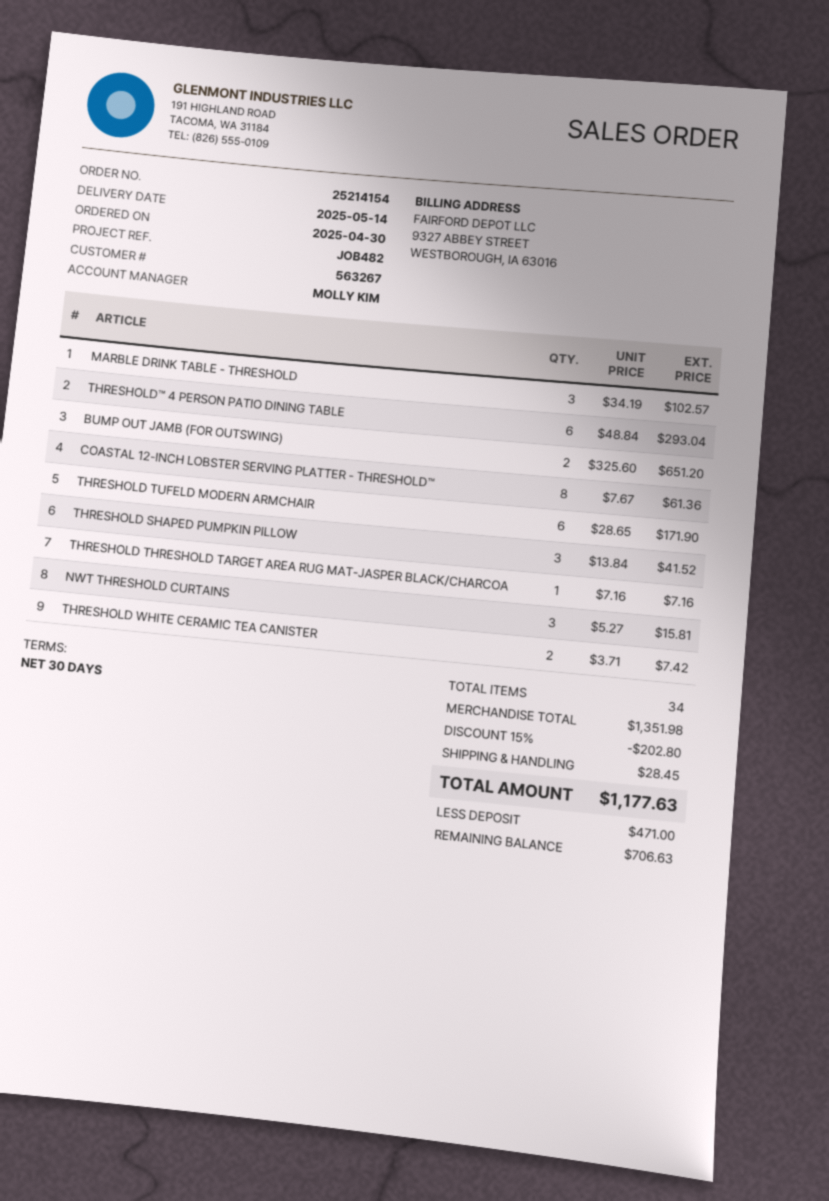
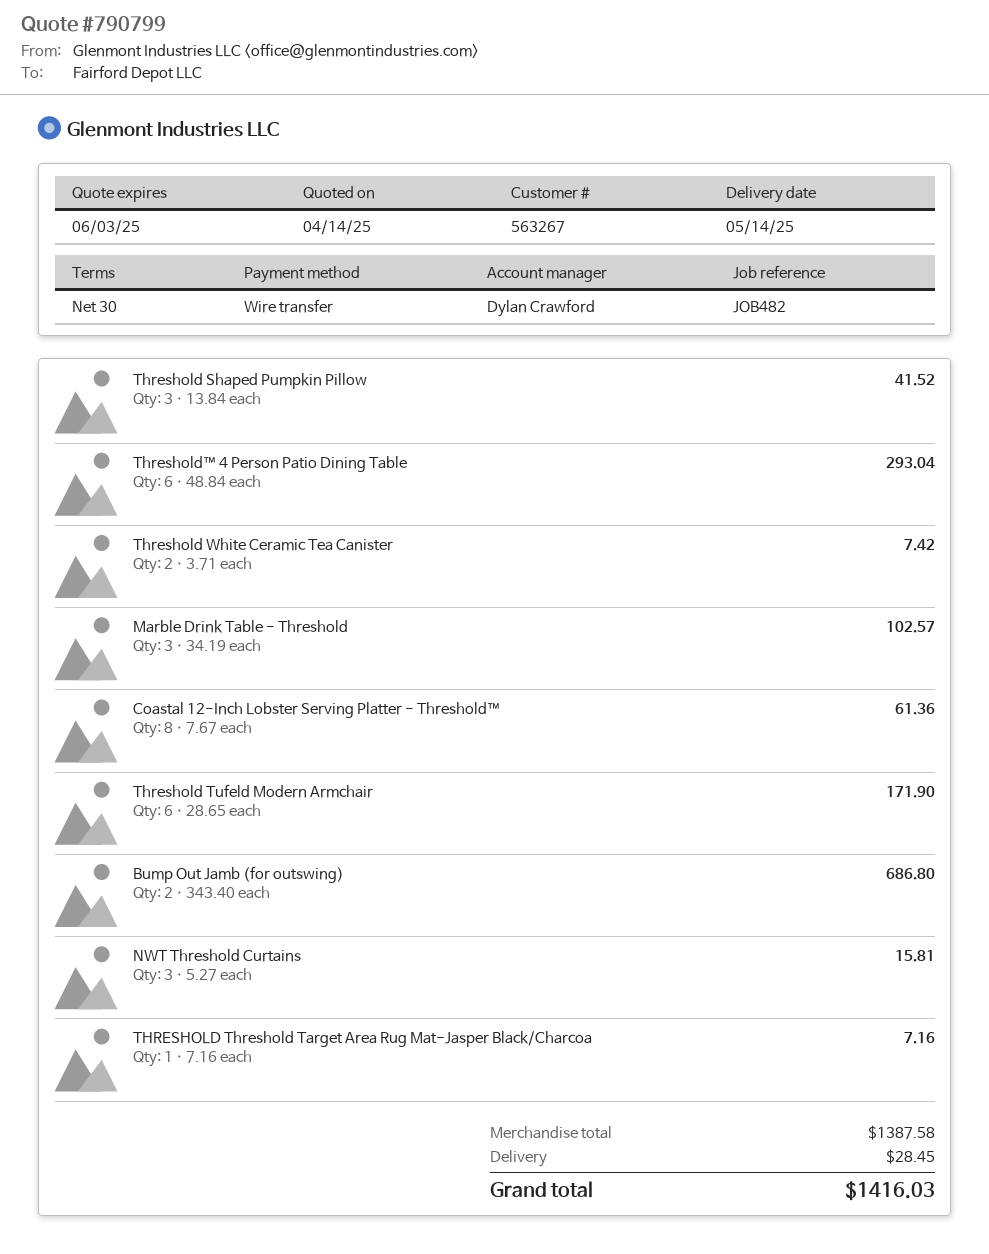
sales rep: MOLLY KIM -> Dylan Crawford
BUMP OUT JAMB (FOR OUTSWING): 2 x 325.60 = 651.20 -> 2 x 343.40 = 686.80
subtotal: 1351.98 -> 1387.58
discount: 15% = 202.80 -> none
total: 1177.63 -> 1416.03

